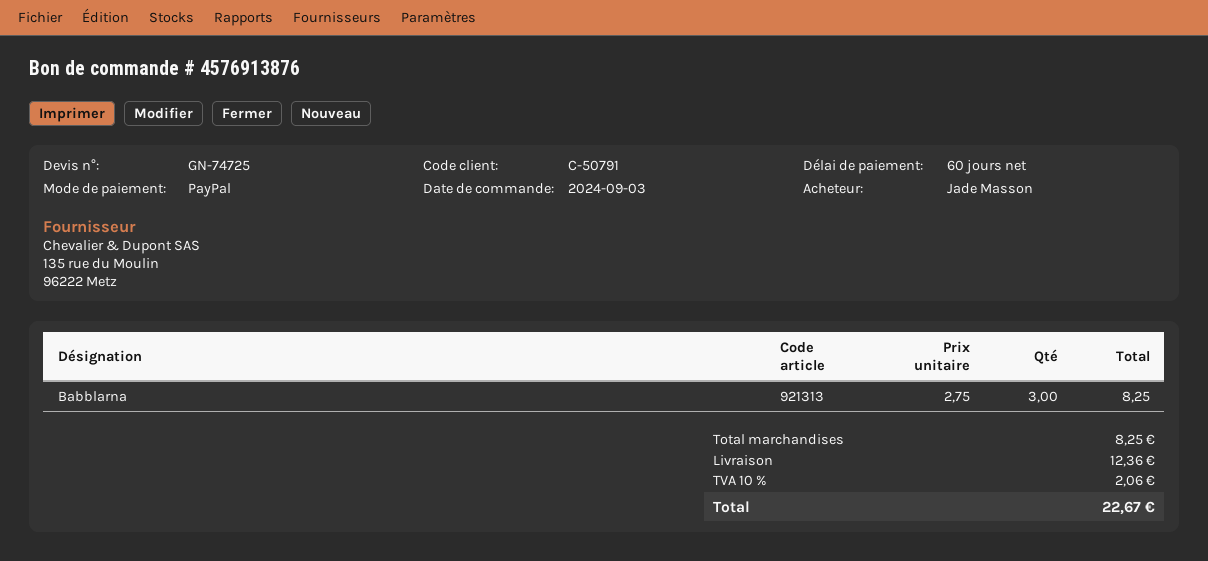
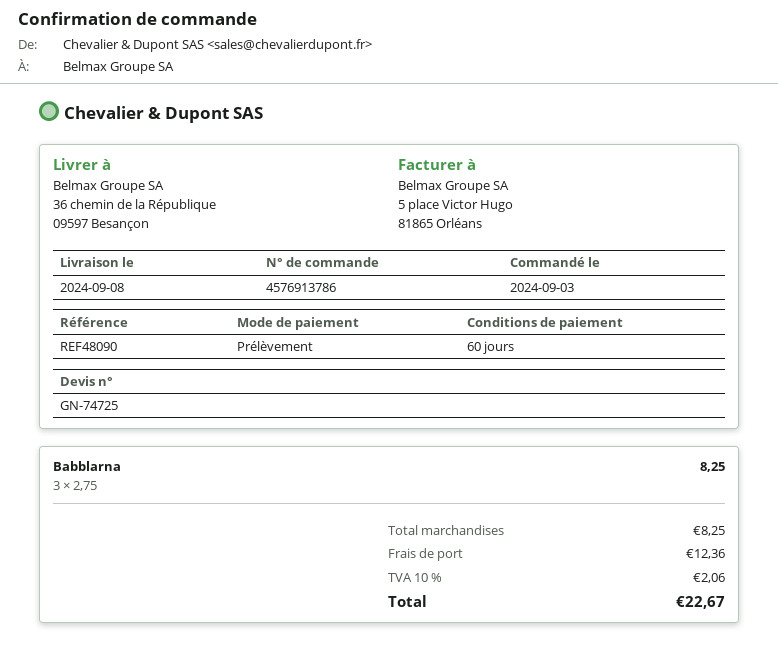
order number: 4576913876 -> 4576913786
payment method: PayPal -> direct debit

